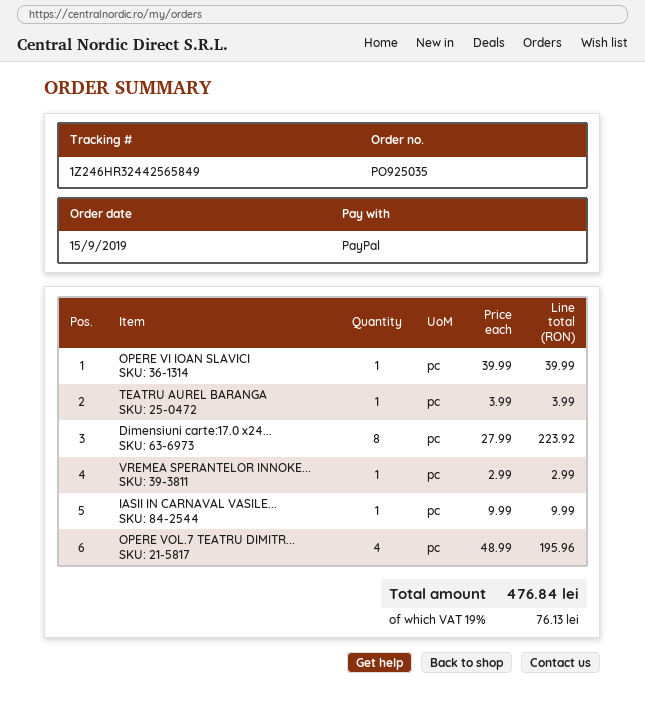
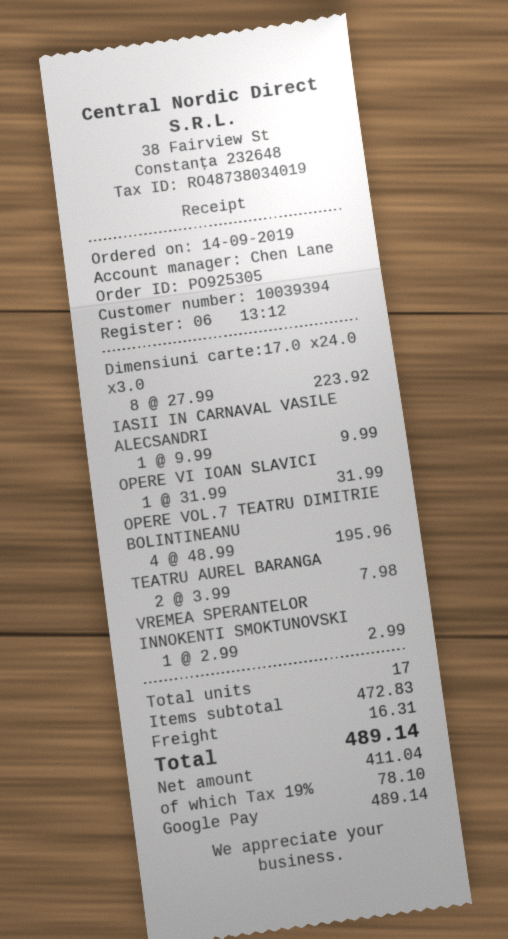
order number: PO925035 -> PO925305
order date: 2019-09-15 -> 2019-09-14
payment method: PayPal -> Google Pay
OPERE VI IOAN SLAVICI: 1 x 39.99 = 39.99 -> 1 x 31.99 = 31.99
TEATRU AUREL BARANGA: 1 x 3.99 = 3.99 -> 2 x 3.99 = 7.98
shipping: none -> 16.31
tax: 19% = 76.13 -> 19% = 78.10
total: 476.84 -> 489.14

